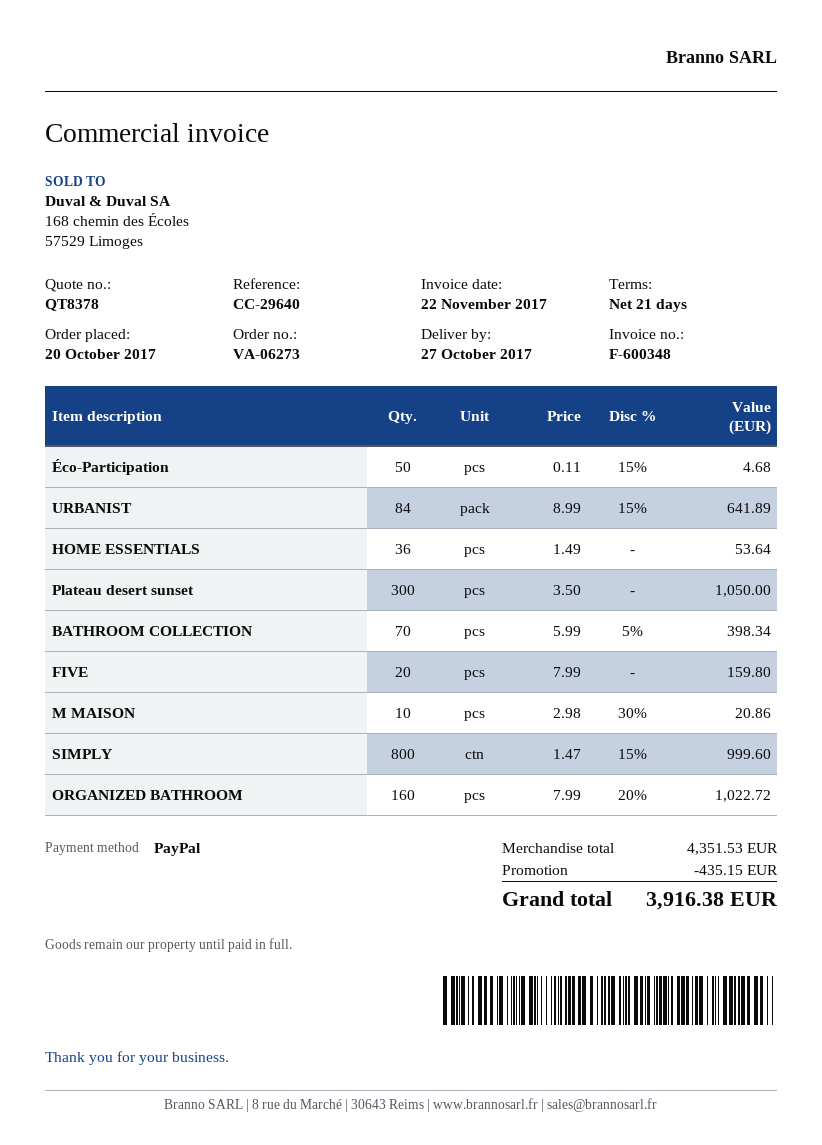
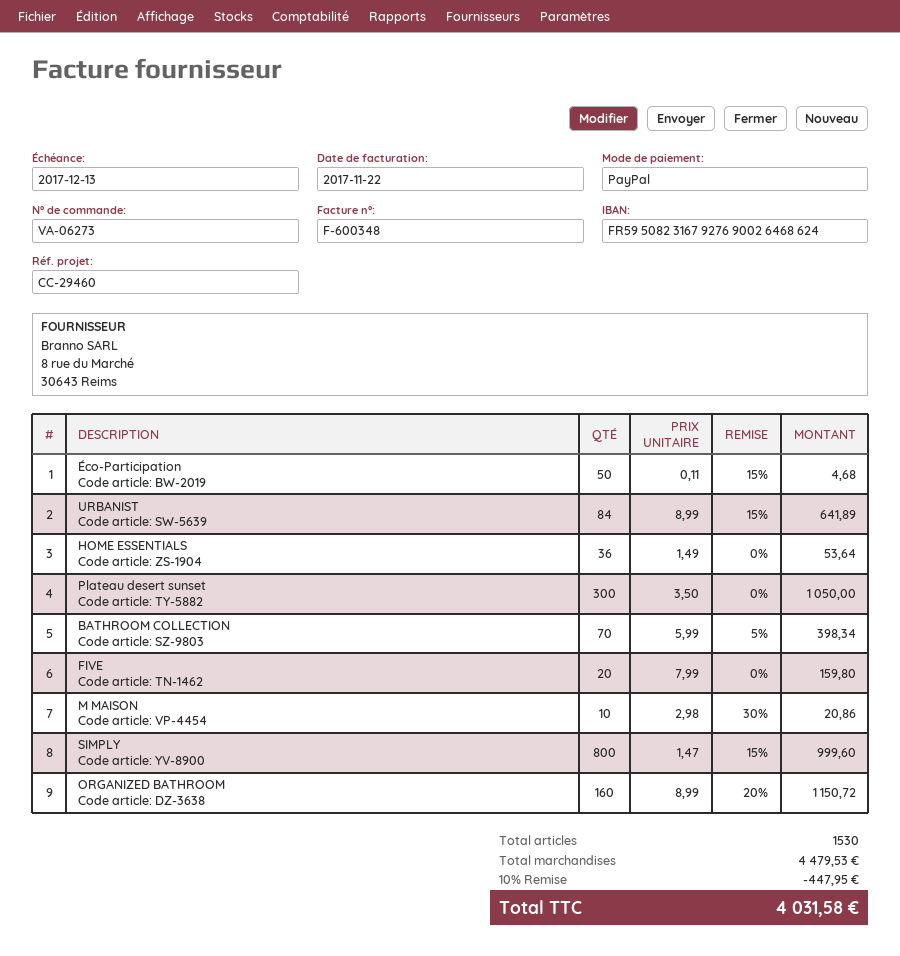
reference: CC-29640 -> CC-29460
ORGANIZED BATHROOM: 160 x 7.99 - 20% = 1022.72 -> 160 x 8.99 - 20% = 1150.72
subtotal: 4351.53 -> 4479.53
discount: 435.15 -> 447.95
total: 3916.38 -> 4031.58

